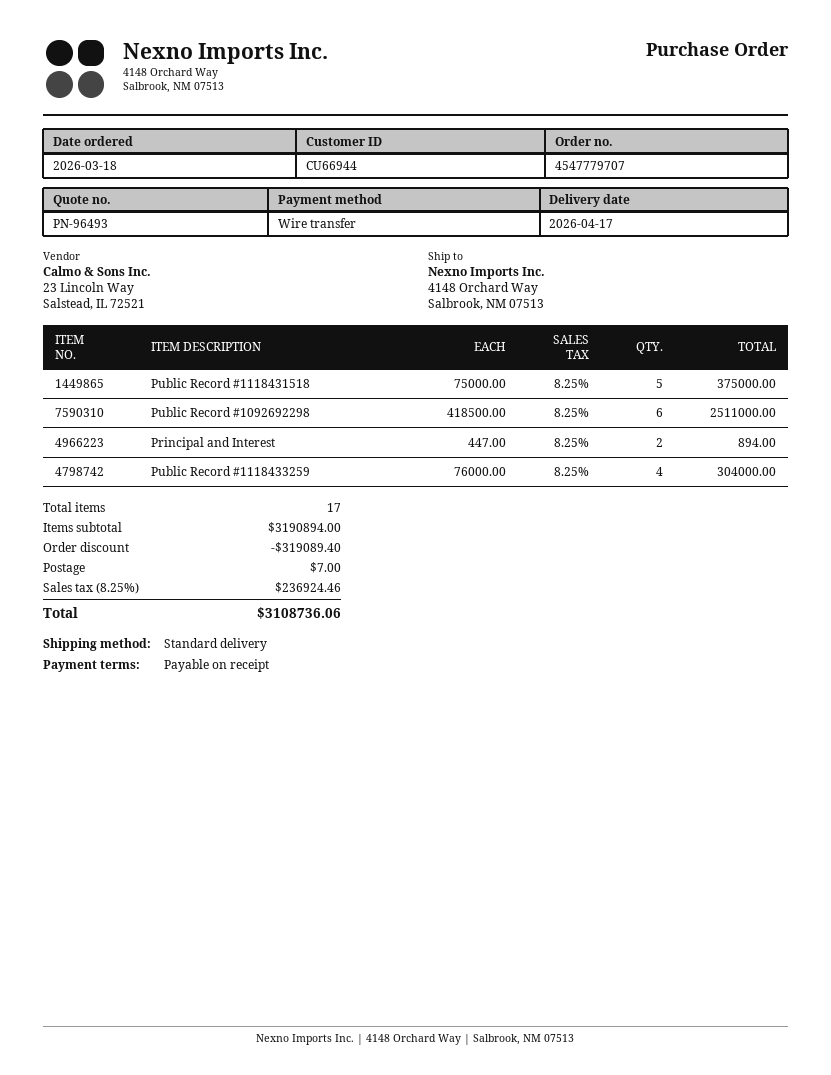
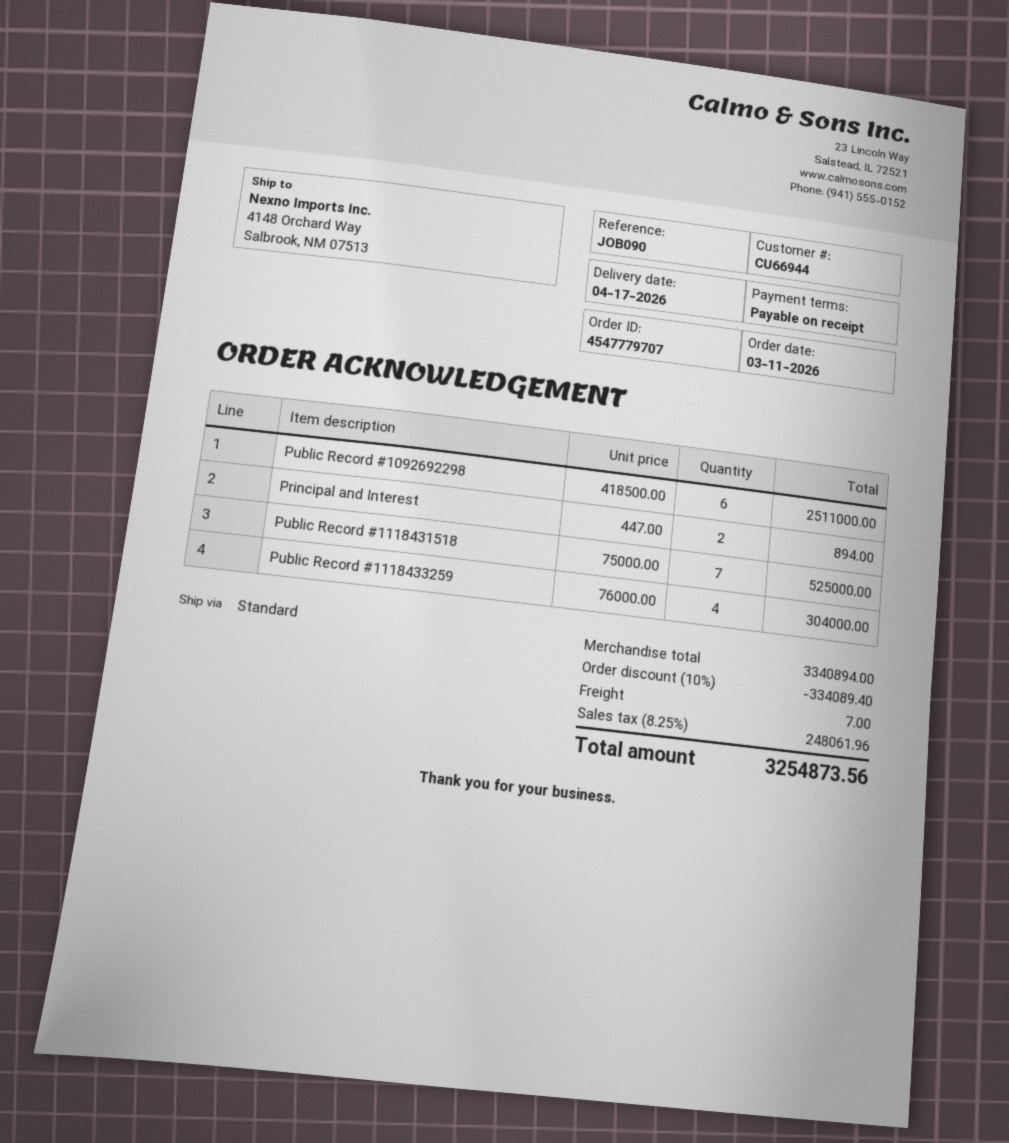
order date: 2026-03-18 -> 2026-03-11
Public Record #1118431518: 5 x 75000.00 = 375000.00 -> 7 x 75000.00 = 525000.00
subtotal: 3190894.00 -> 3340894.00
discount: 319089.40 -> 334089.40
tax: 8.25% = 236924.46 -> 8.25% = 248061.96
total: 3108736.06 -> 3254873.56

